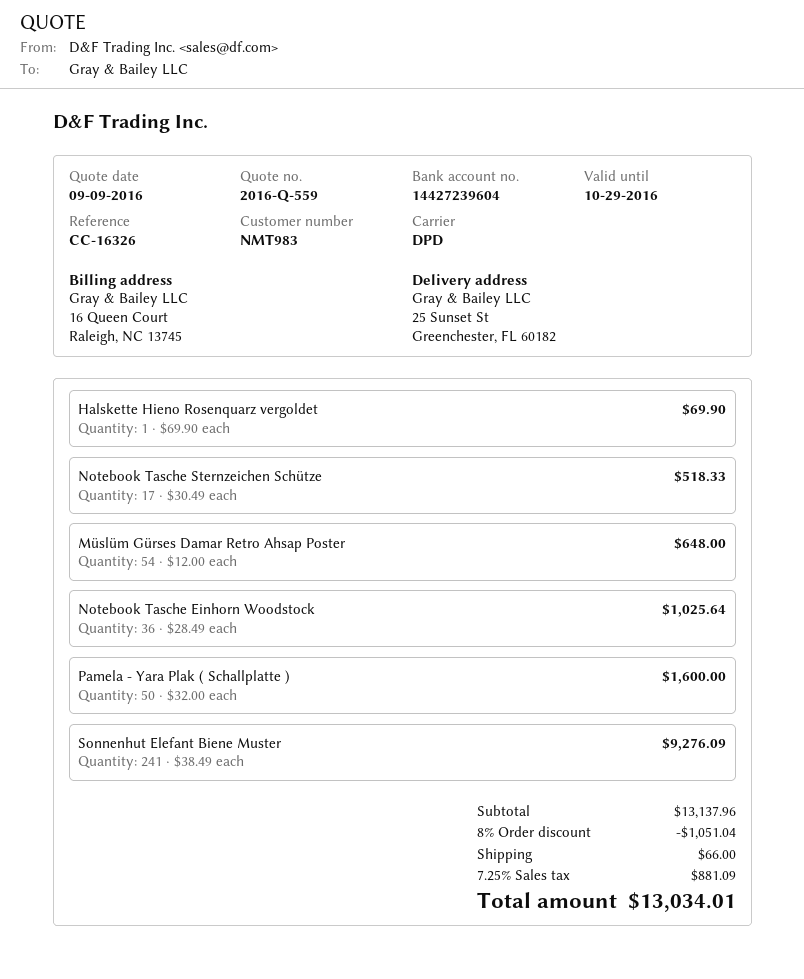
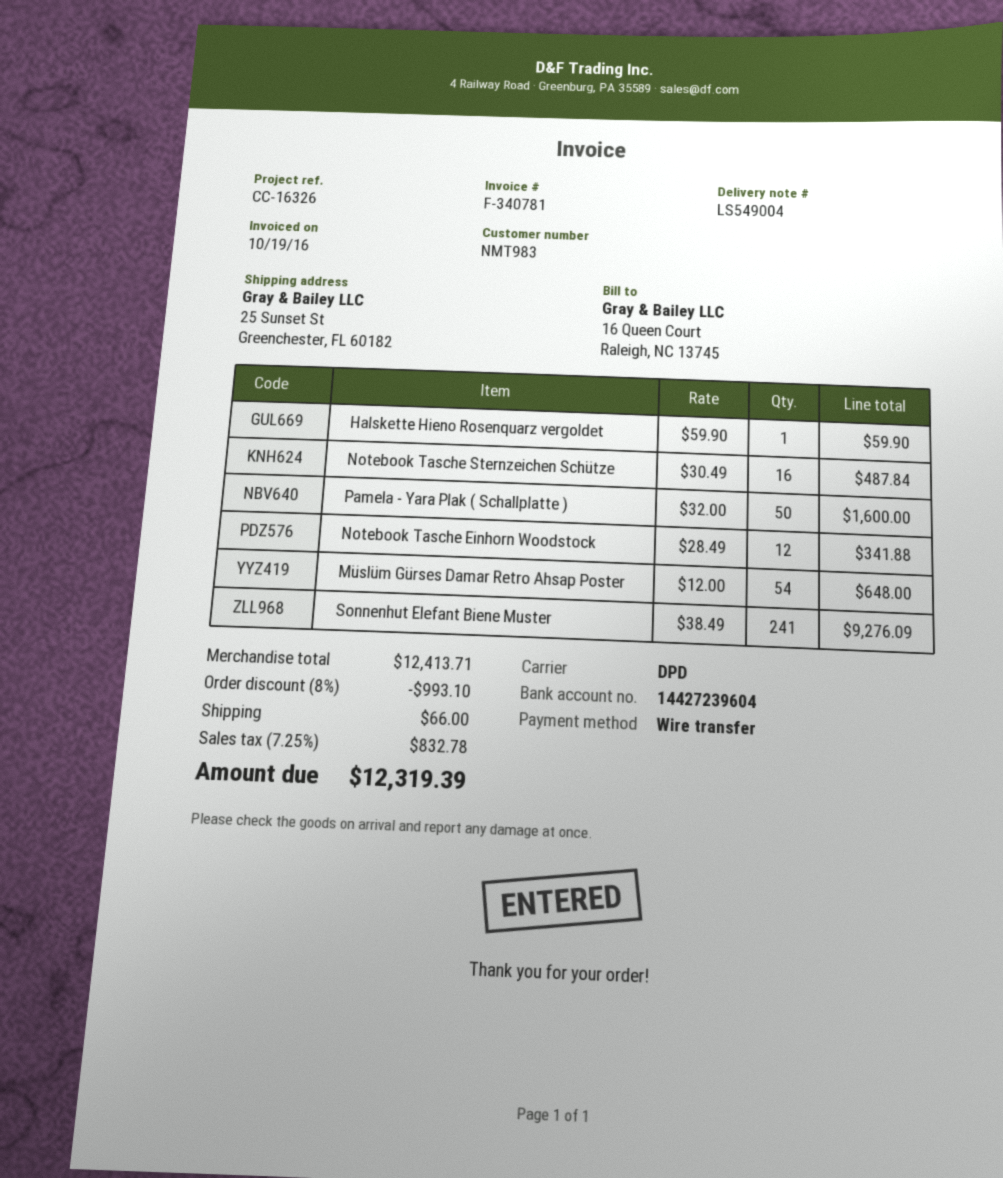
Halskette Hieno Rosenquarz vergoldet: 1 x 69.90 = 69.90 -> 1 x 59.90 = 59.90
Notebook Tasche Sternzeichen Schütze: 17 x 30.49 = 518.33 -> 16 x 30.49 = 487.84
Notebook Tasche Einhorn Woodstock: 36 x 28.49 = 1025.64 -> 12 x 28.49 = 341.88
subtotal: 13137.96 -> 12413.71
discount: 8% = 1051.04 -> 8% = 993.10
tax: 7.25% = 881.09 -> 7.25% = 832.78
total: 13034.01 -> 12319.39

